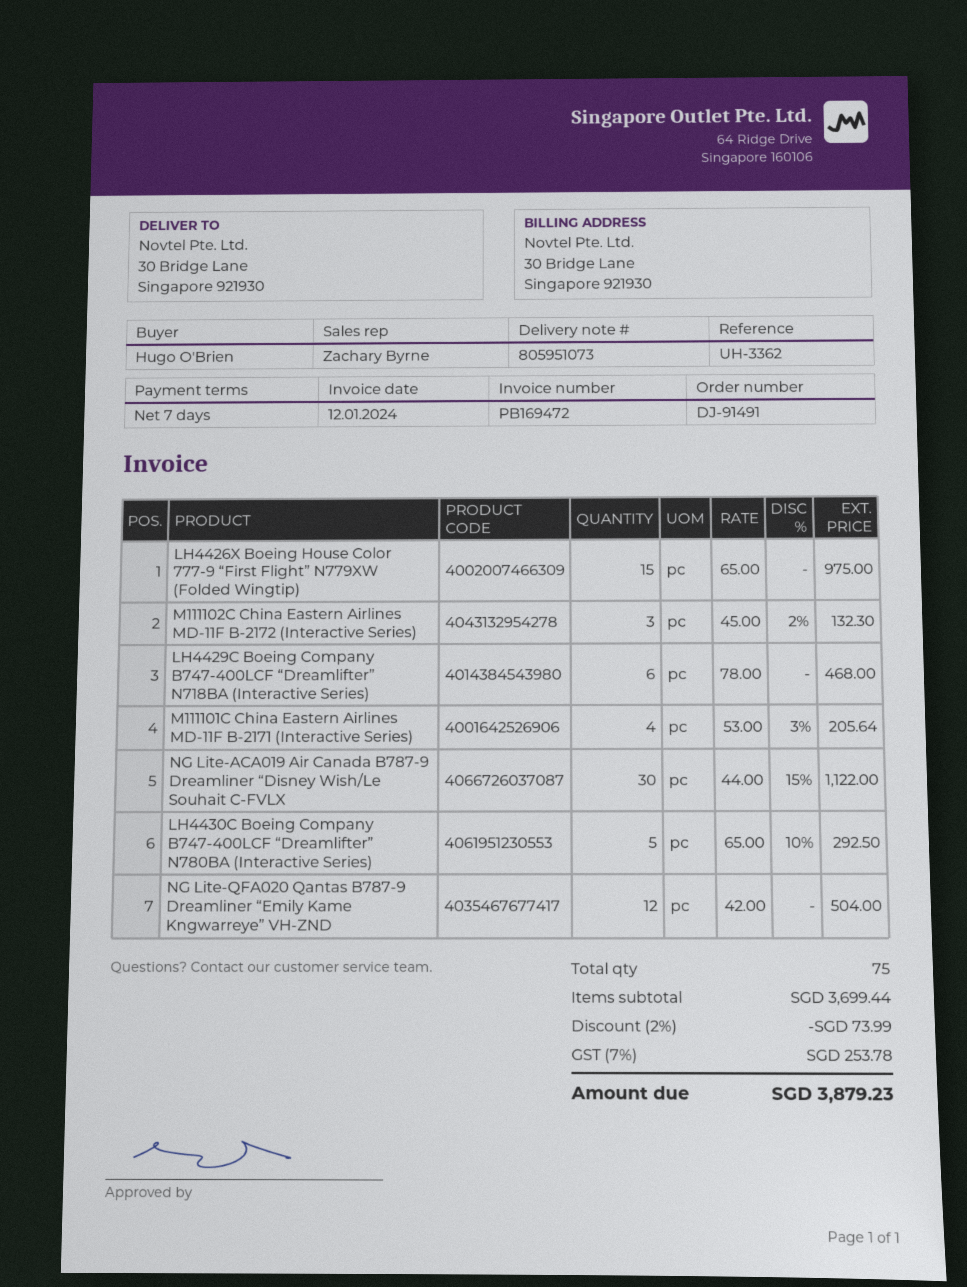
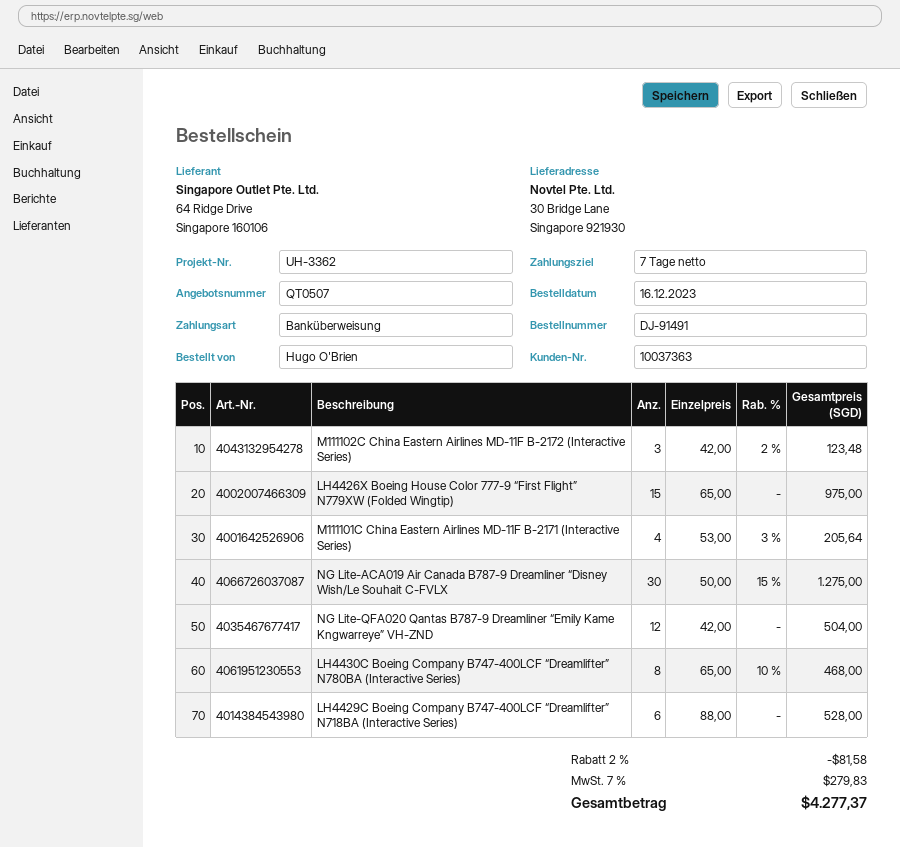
M111102C China Eastern Airlines MD-11F B-2172 (Interactive Series): 3 x 45.00 - 2% = 132.30 -> 3 x 42.00 - 2% = 123.48
LH4429C Boeing Company B747-400LCF “Dreamlifter” N718BA (Interactive Series): 6 x 78.00 = 468.00 -> 6 x 88.00 = 528.00
NG Lite-ACA019 Air Canada B787-9 Dreamliner “Disney Wish/Le Souhait C-FVLX: 30 x 44.00 - 15% = 1122.00 -> 30 x 50.00 - 15% = 1275.00
LH4430C Boeing Company B747-400LCF “Dreamlifter” N780BA (Interactive Series): 5 x 65.00 - 10% = 292.50 -> 8 x 65.00 - 10% = 468.00
discount: 2% = 73.99 -> 2% = 81.58
tax: 7% = 253.78 -> 7% = 279.83
total: 3879.23 -> 4277.37

